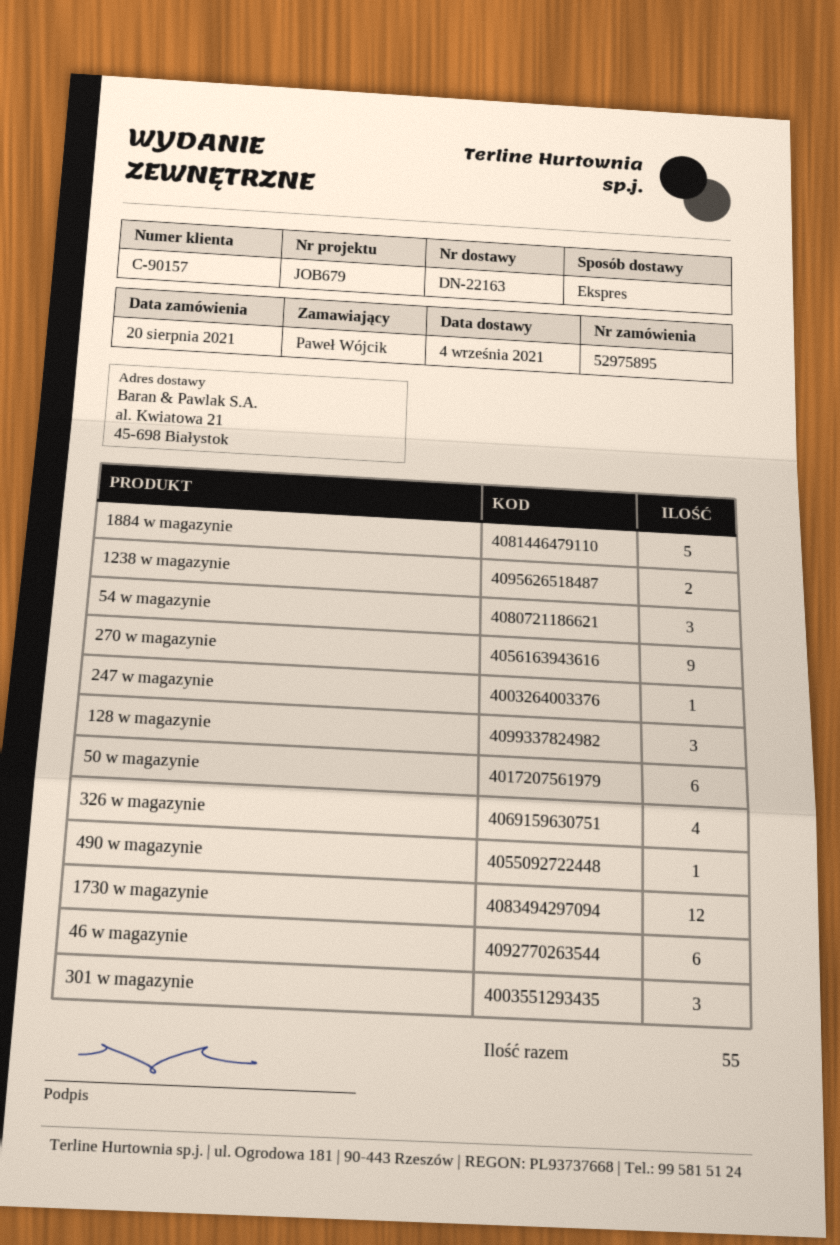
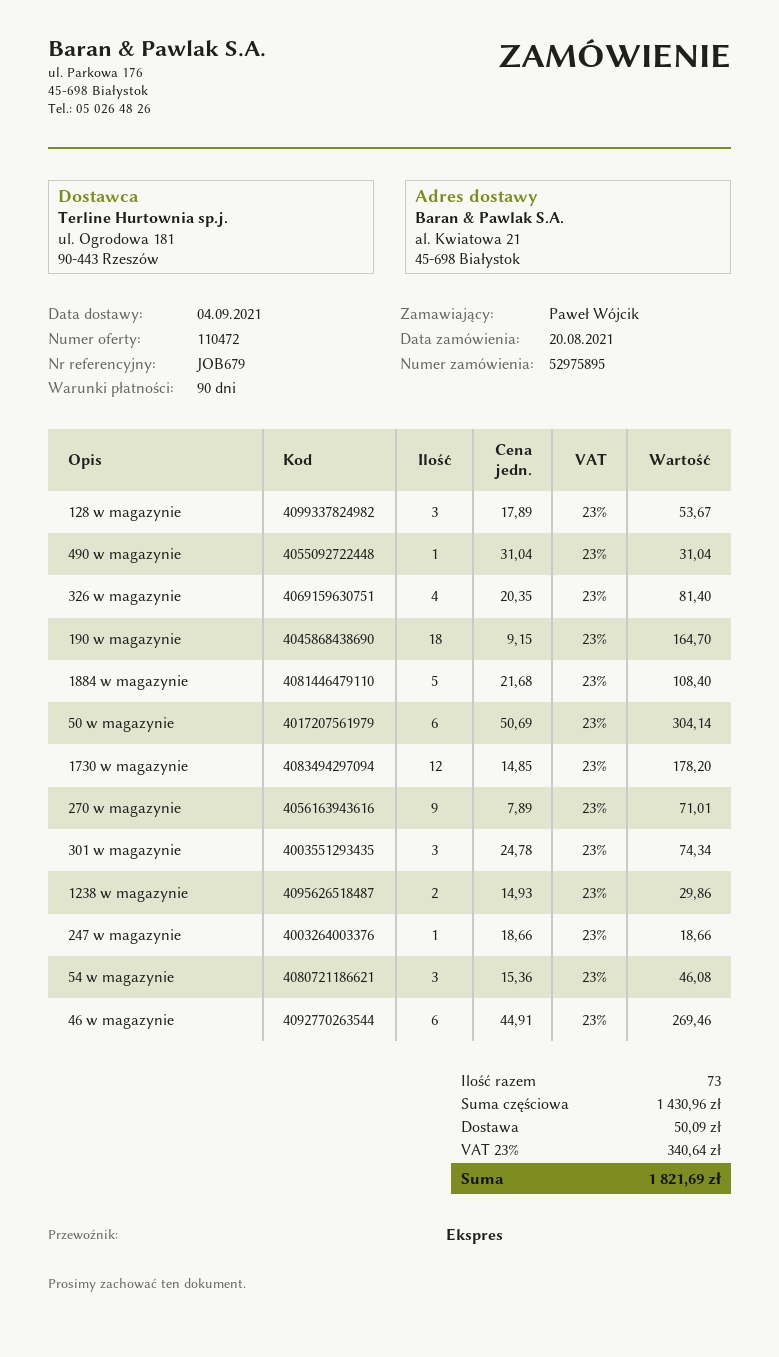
190 w magazynie: none -> 18
total quantity: 55 -> 73

